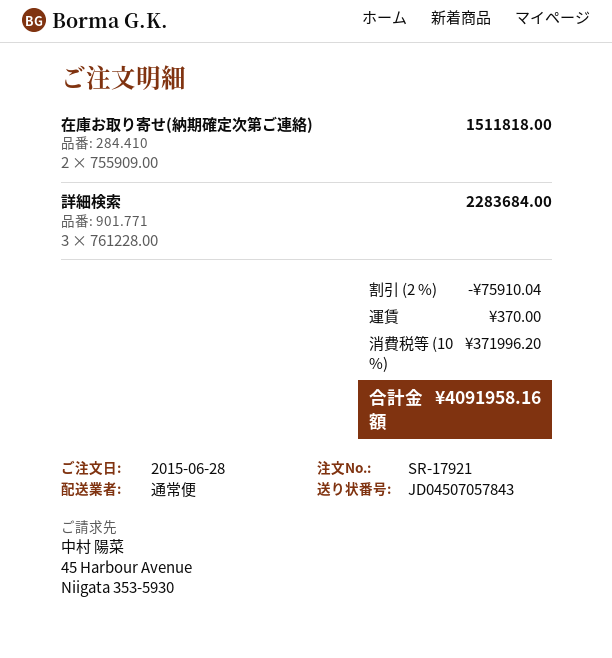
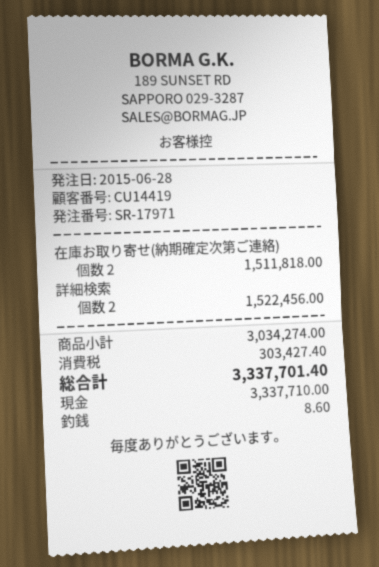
order number: SR-17921 -> SR-17971
詳細検索: 3 for 2283684.00 -> 2 for 1522456.00
discount: 2% = 75910.04 -> none
shipping: 370.00 -> none
tax: 371996.20 -> 303427.40
total: 4091958.16 -> 3337701.40

